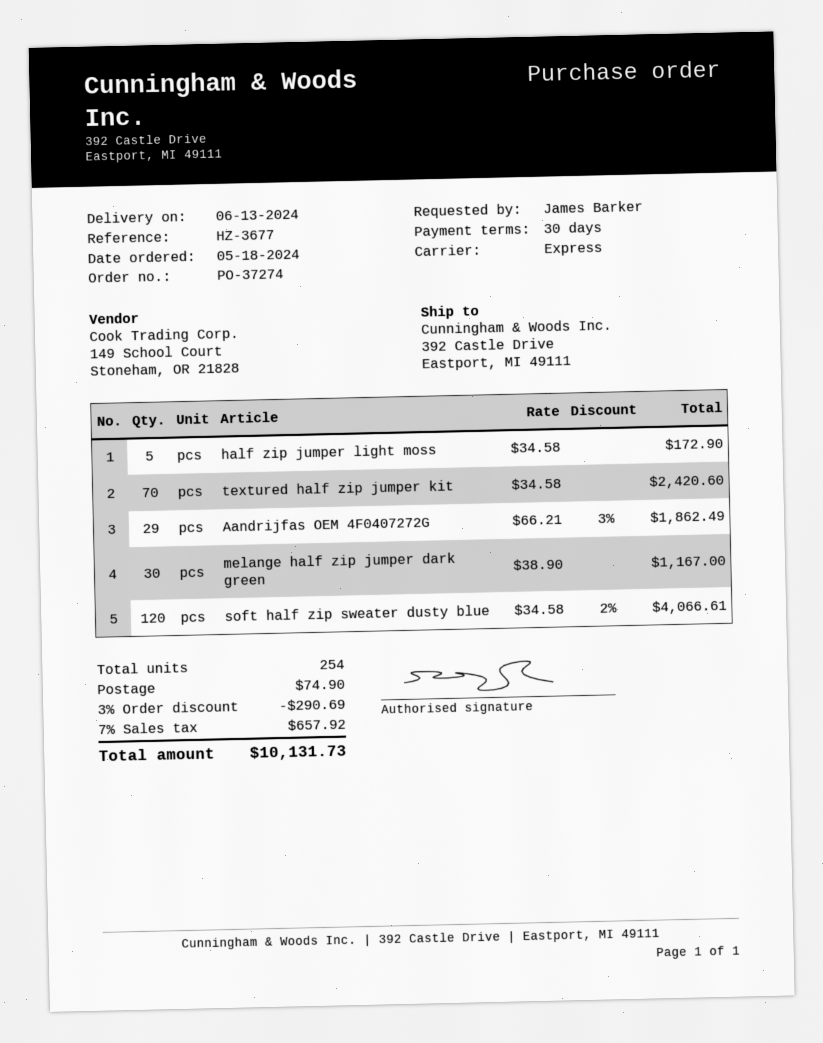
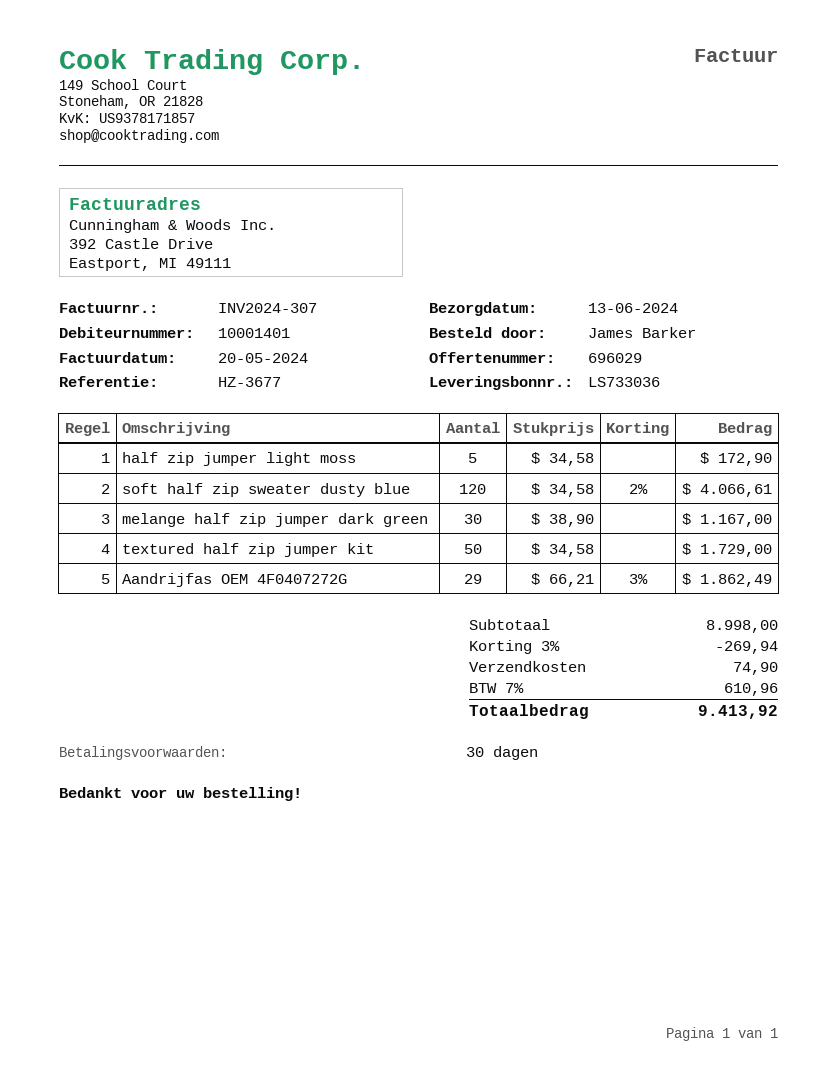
textured half zip jumper kit: 70 x 34.58 = 2420.60 -> 50 x 34.58 = 1729.00
discount: 3% = 290.69 -> 3% = 269.94
tax: 7% = 657.92 -> 7% = 610.96
total: 10131.73 -> 9413.92

